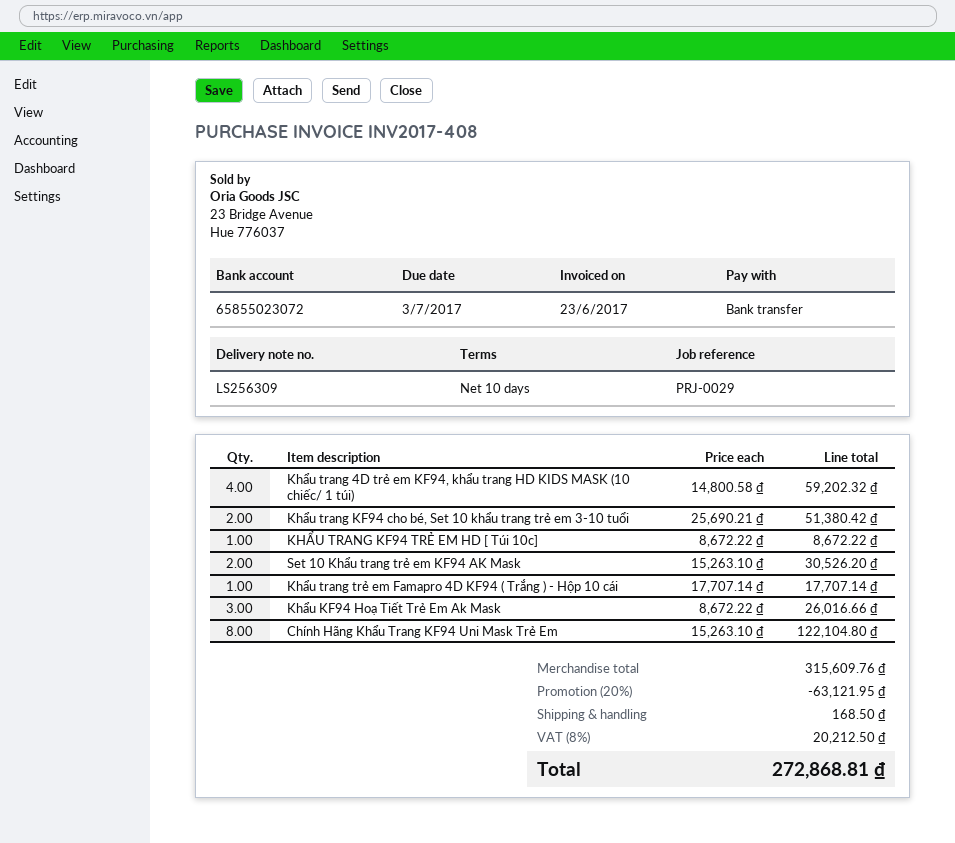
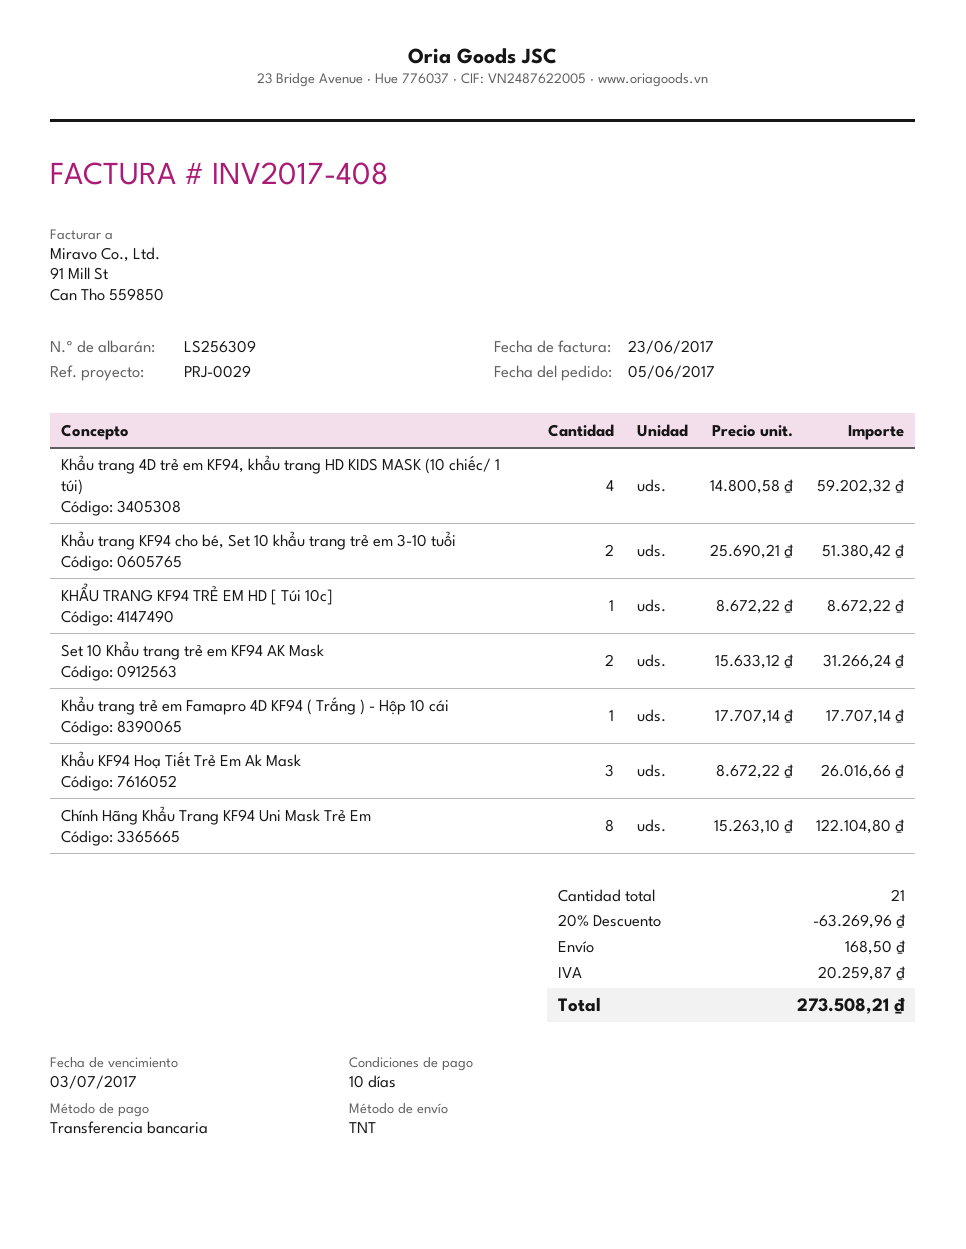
Set 10 Khẩu trang trẻ em KF94 AK Mask: 2 x 15263.10 = 30526.20 -> 2 x 15633.12 = 31266.24
discount: 20% = 63121.95 -> 20% = 63269.96
tax: 20212.50 -> 20259.87
total: 272868.81 -> 273508.21

